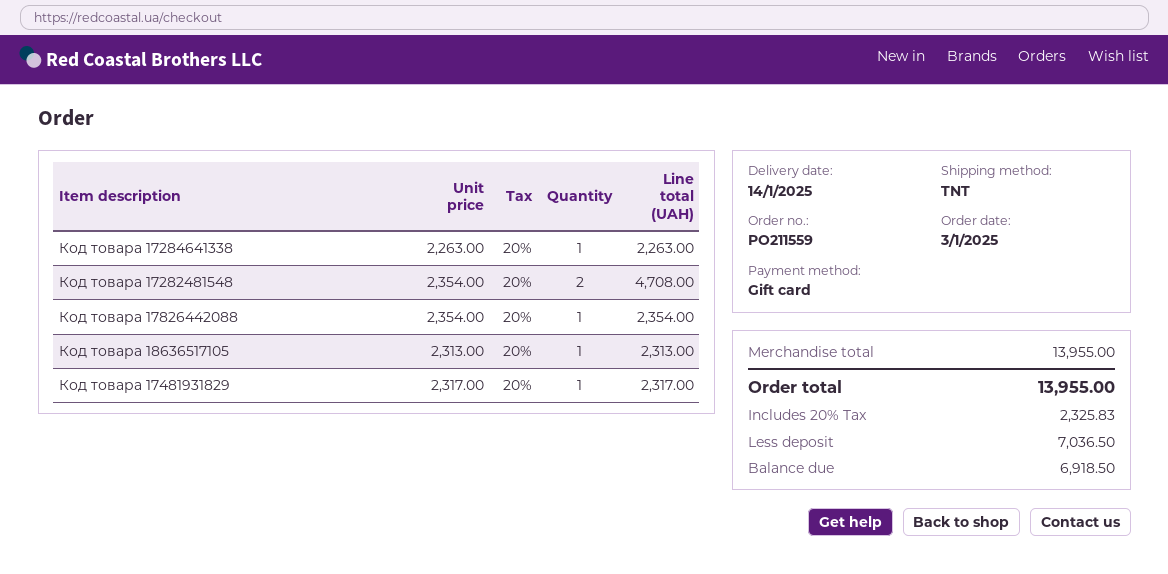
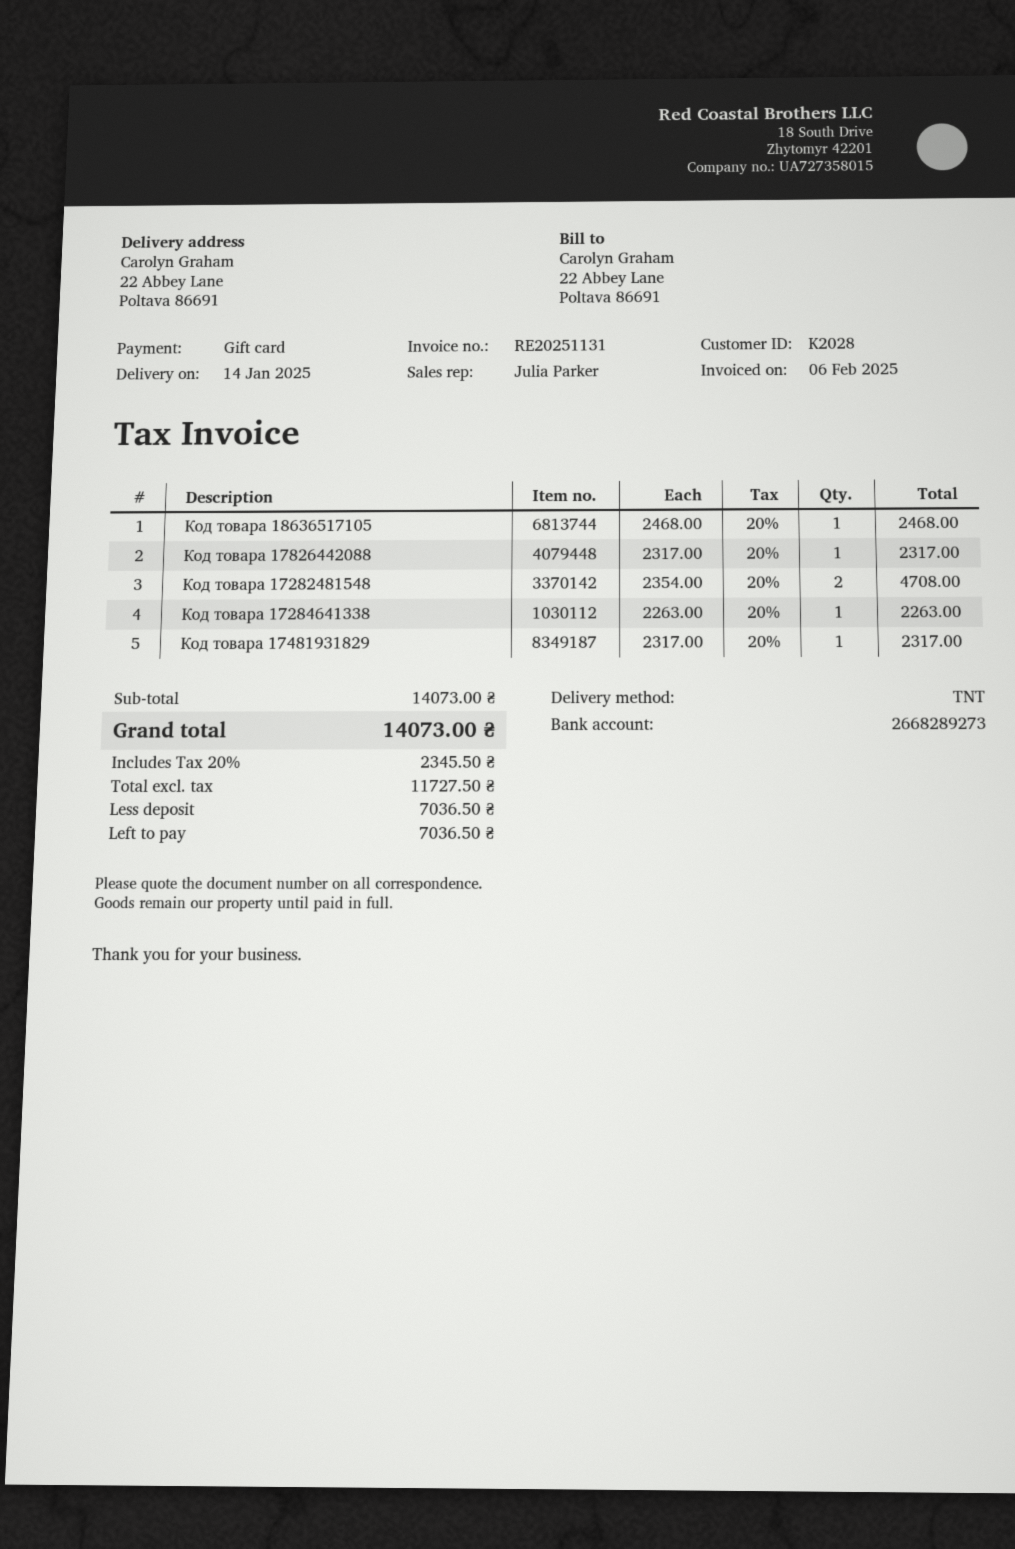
Код товара 17826442088: 1 x 2354.00 = 2354.00 -> 1 x 2317.00 = 2317.00
Код товара 18636517105: 1 x 2313.00 = 2313.00 -> 1 x 2468.00 = 2468.00
subtotal: 13955.00 -> 14073.00
tax: 20% = 2325.83 -> 20% = 2345.50
total: 13955.00 -> 14073.00
balance: 6918.50 -> 7036.50

